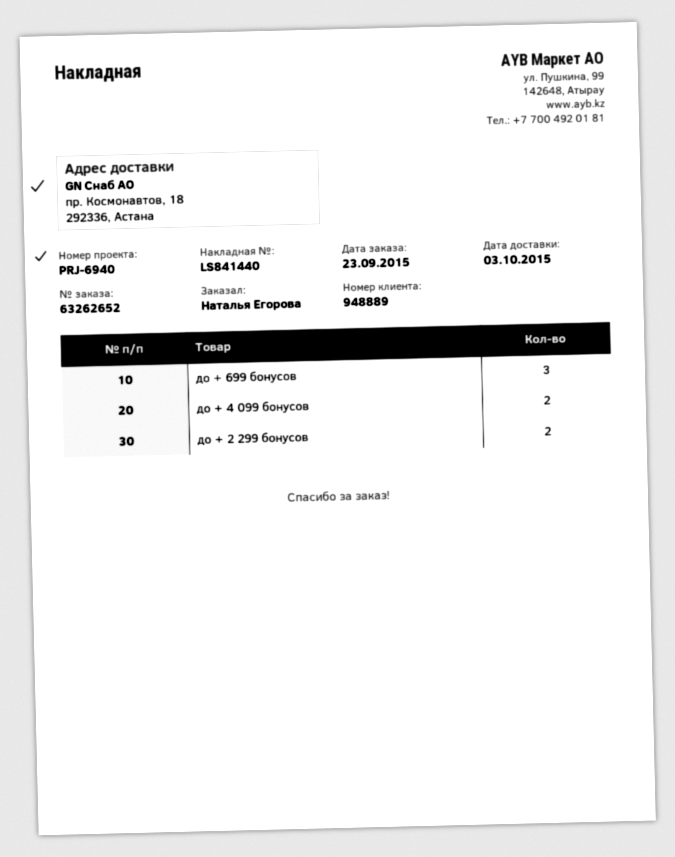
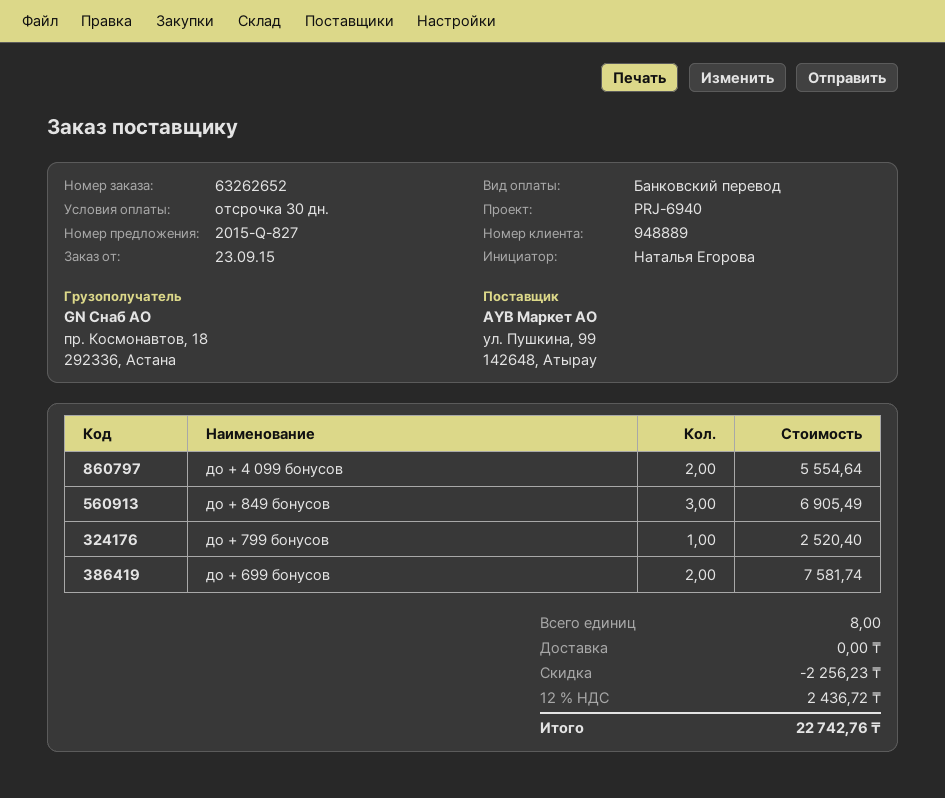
до + 699 бонусов: 3 -> 2
до + 2 299 бонусов: 2 -> none
до + 849 бонусов: none -> 3
до + 799 бонусов: none -> 1

